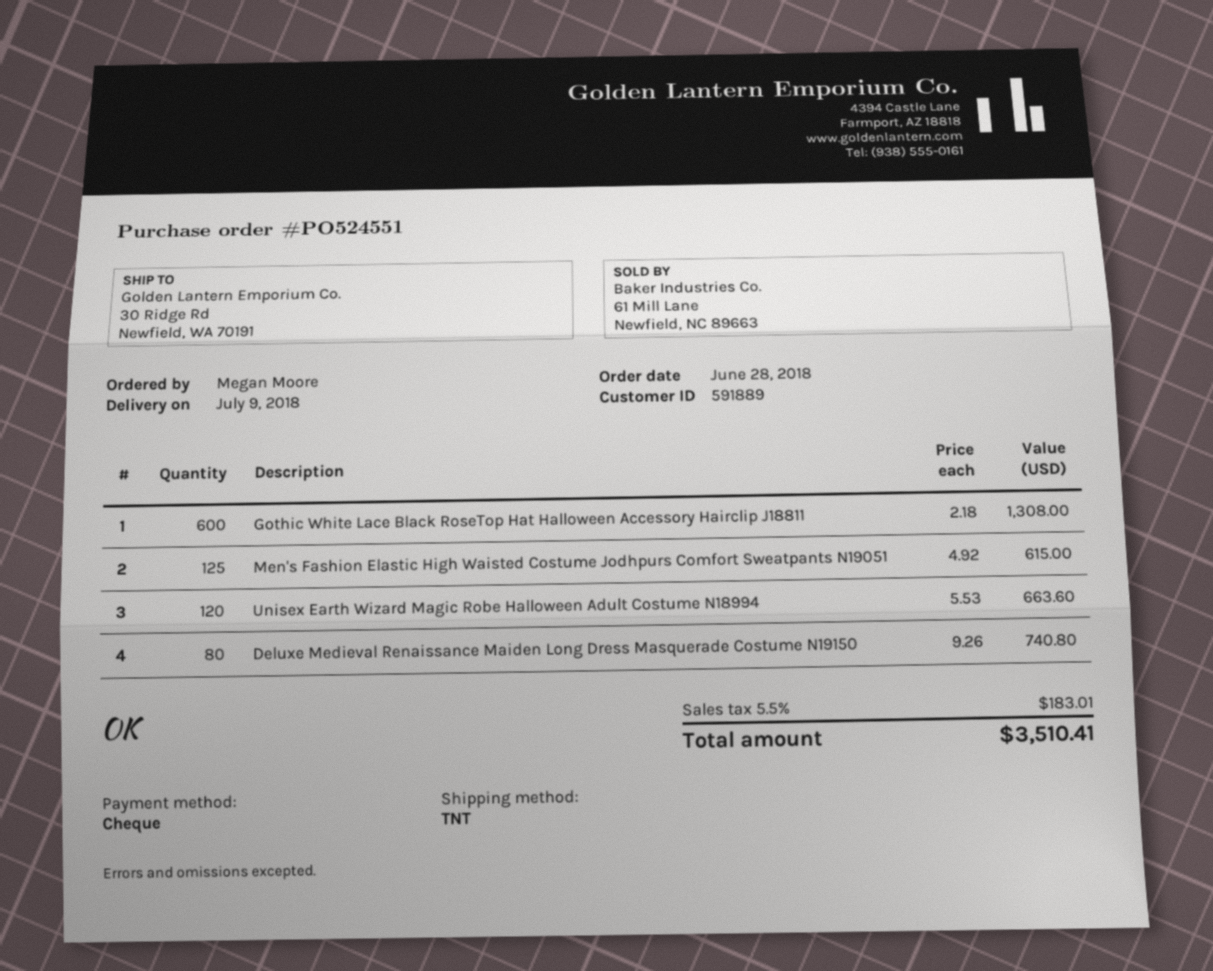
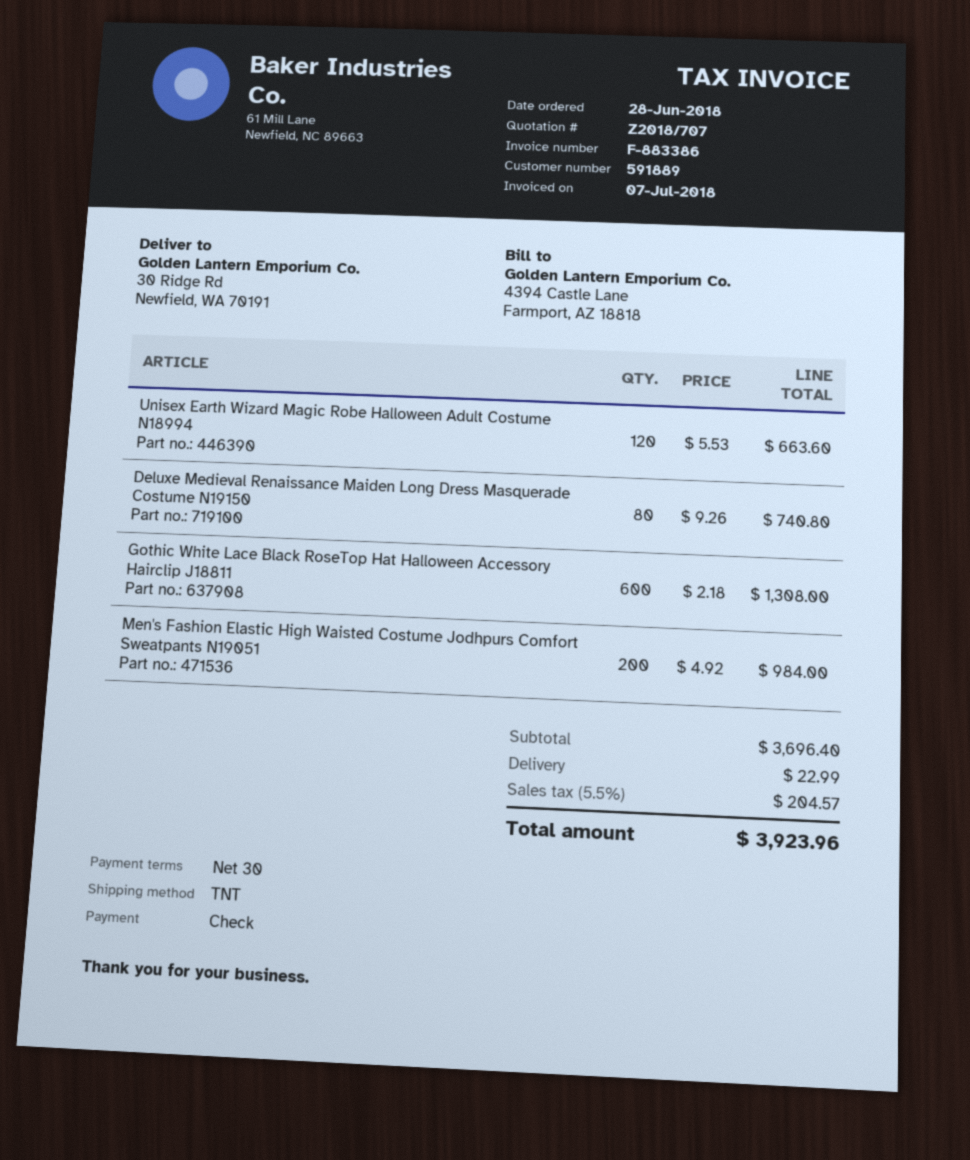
Men's Fashion Elastic High Waisted Costume Jodhpurs Comfort Sweatpants N19051: 125 x 4.92 = 615.00 -> 200 x 4.92 = 984.00
shipping: none -> 22.99
tax: 5.5% = 183.01 -> 5.5% = 204.57
total: 3510.41 -> 3923.96

